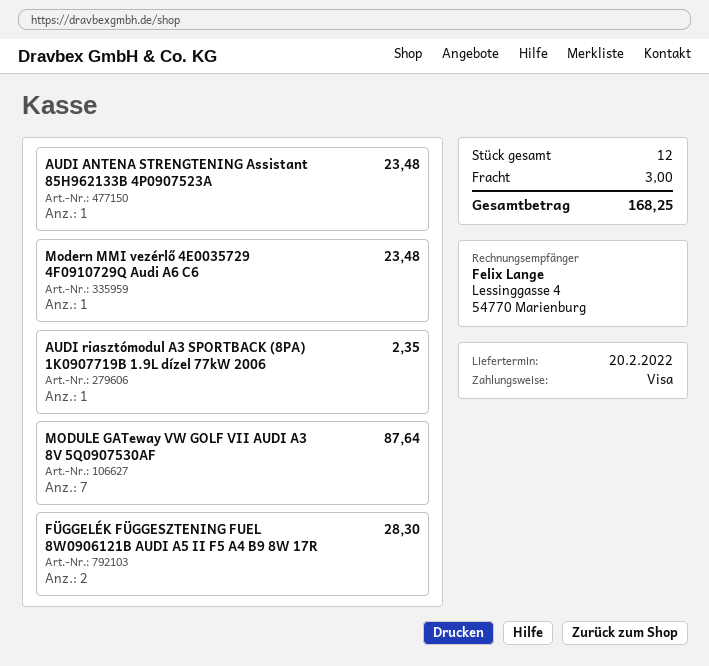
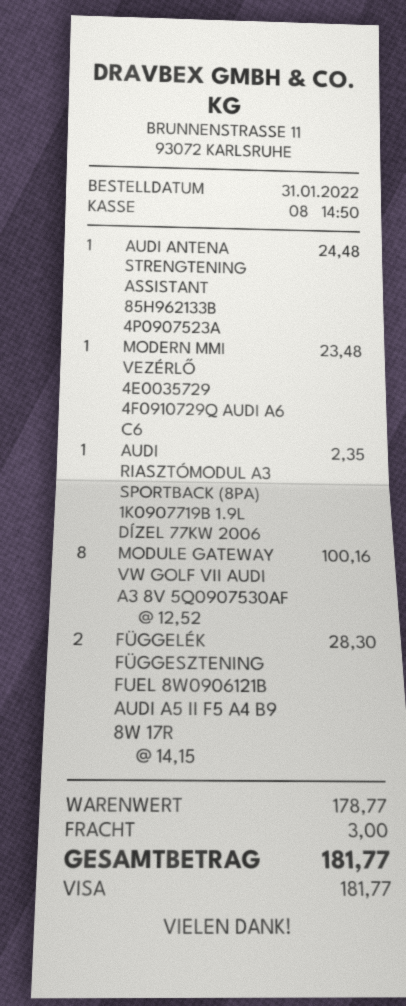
AUDI ANTENA STRENGTENING Assistant 85H962133B 4P0907523A: 1 for 23.48 -> 1 for 24.48
MODULE GATeway VW GOLF VII AUDI A3 8V 5Q0907530AF: 7 for 87.64 -> 8 for 100.16
total: 168.25 -> 181.77

